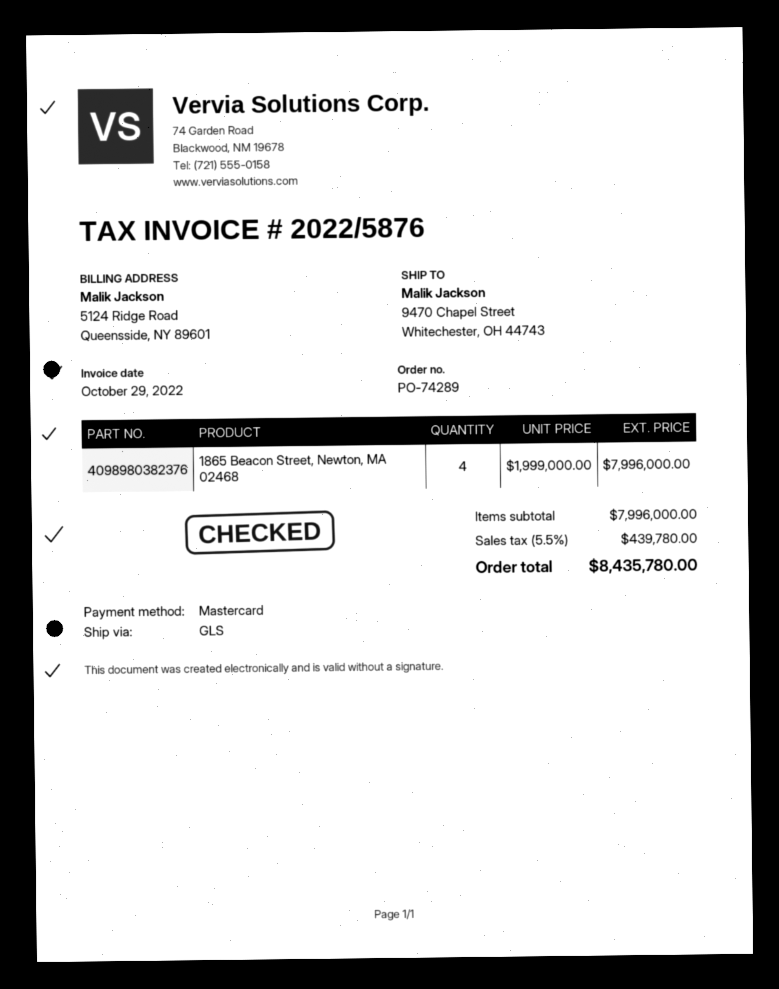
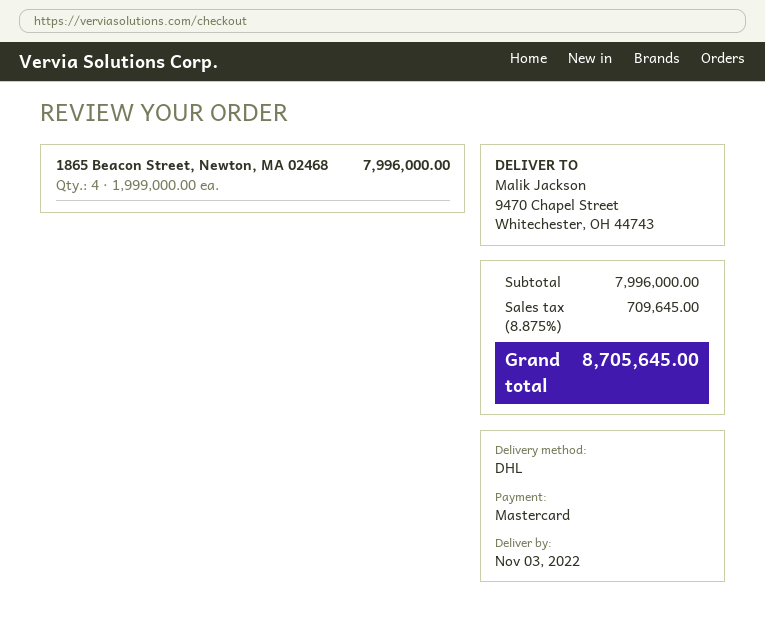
shipping method: GLS -> DHL
tax: 5.5% = 439780.00 -> 8.875% = 709645.00
total: 8435780.00 -> 8705645.00

